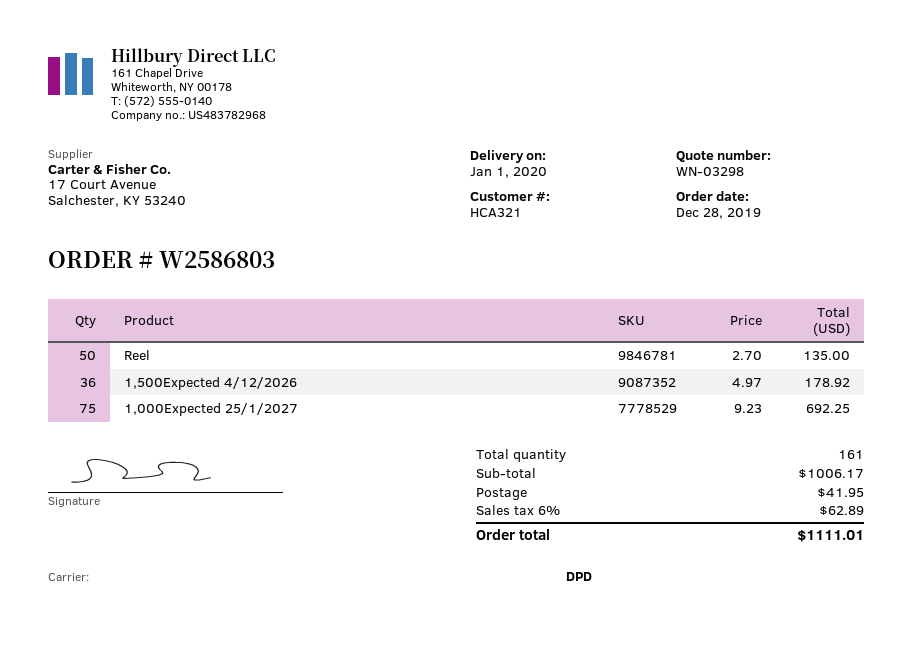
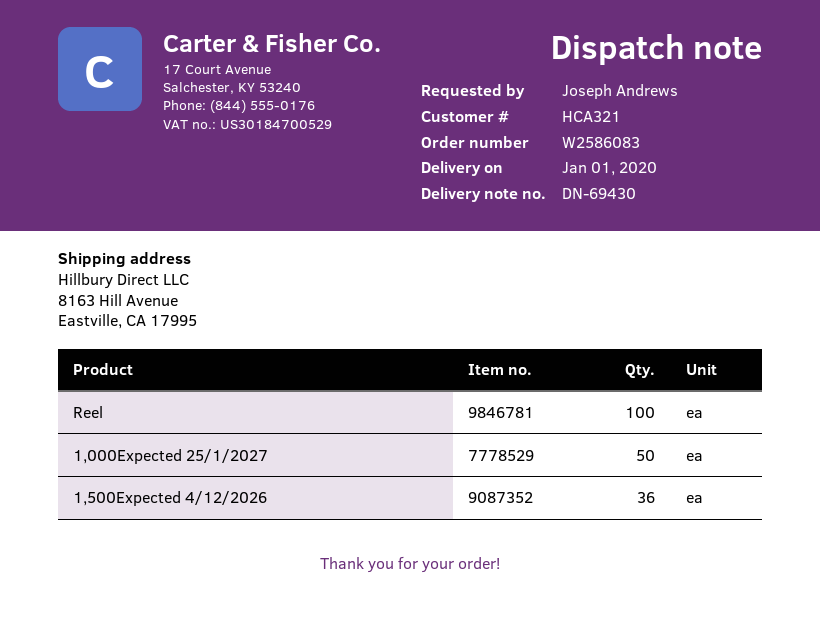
order number: W2586803 -> W2586083
Reel: 50 -> 100
1,000Expected 25/1/2027: 75 -> 50

